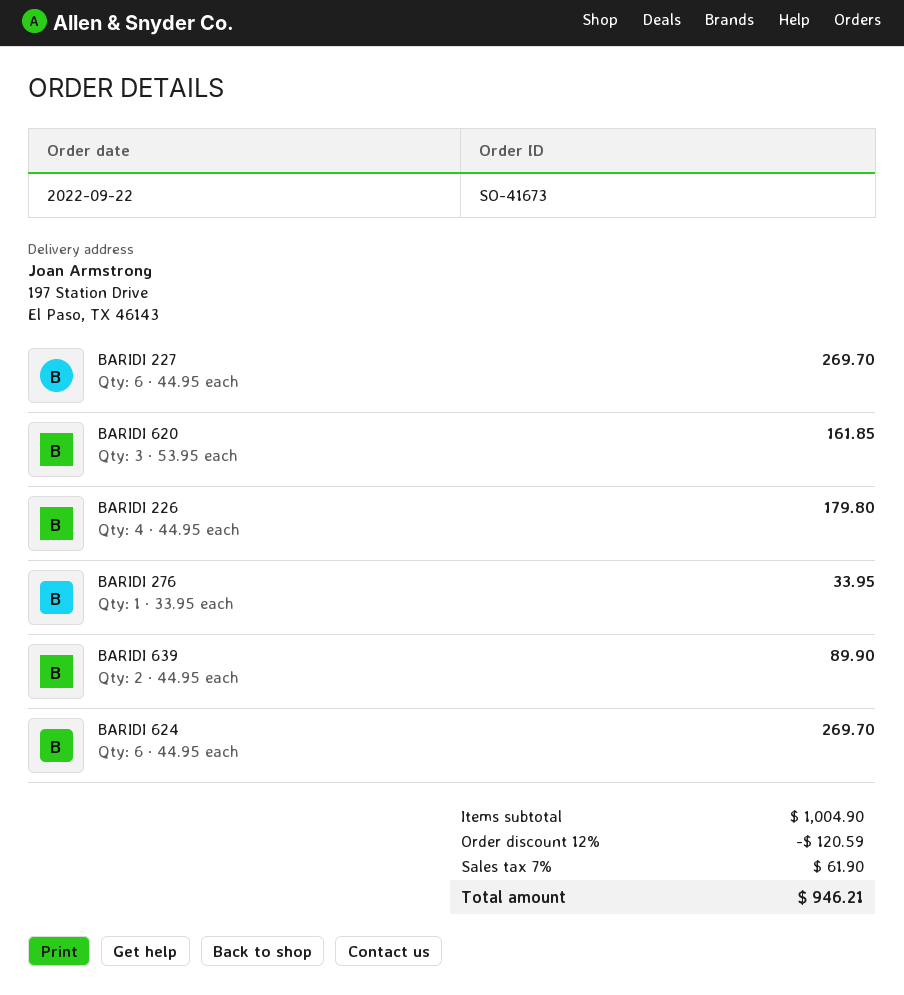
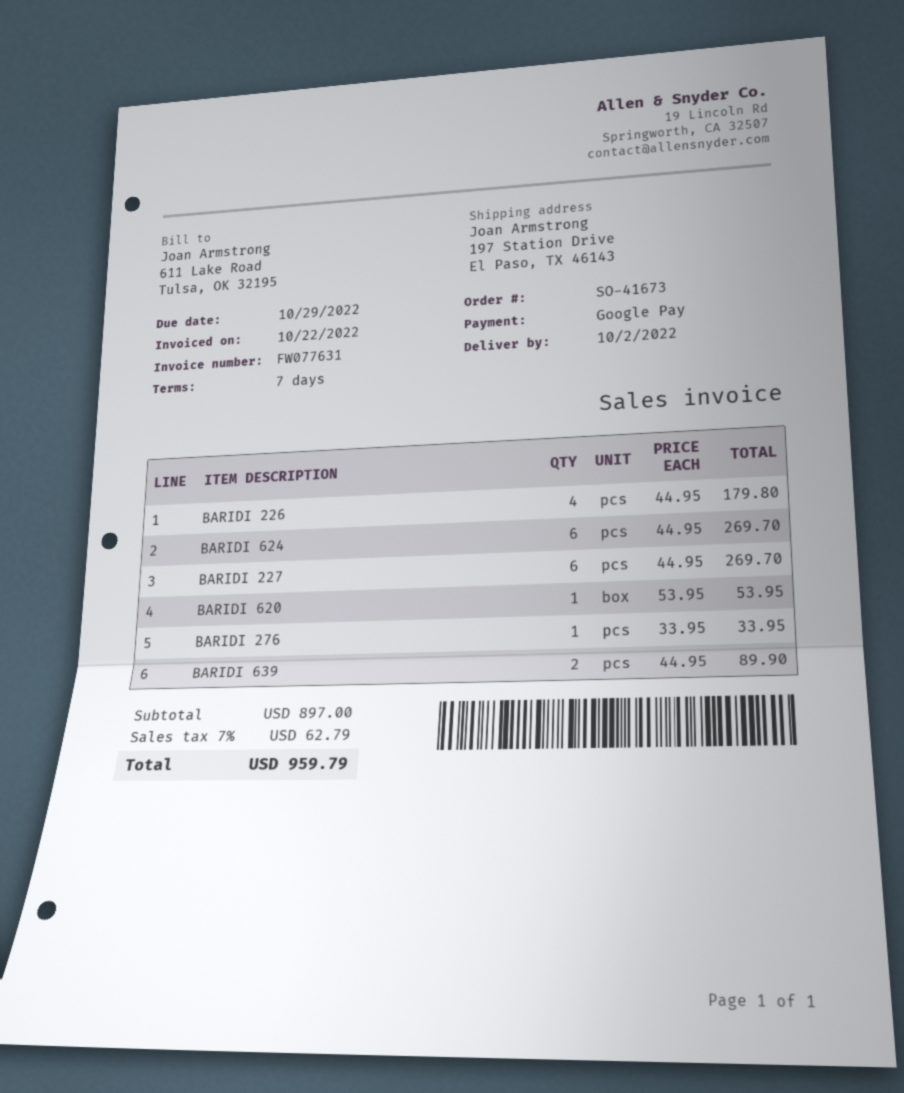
BARIDI 620: 3 x 53.95 = 161.85 -> 1 x 53.95 = 53.95
subtotal: 1004.90 -> 897.00
discount: 12% = 120.59 -> none
tax: 7% = 61.90 -> 7% = 62.79
total: 946.21 -> 959.79

